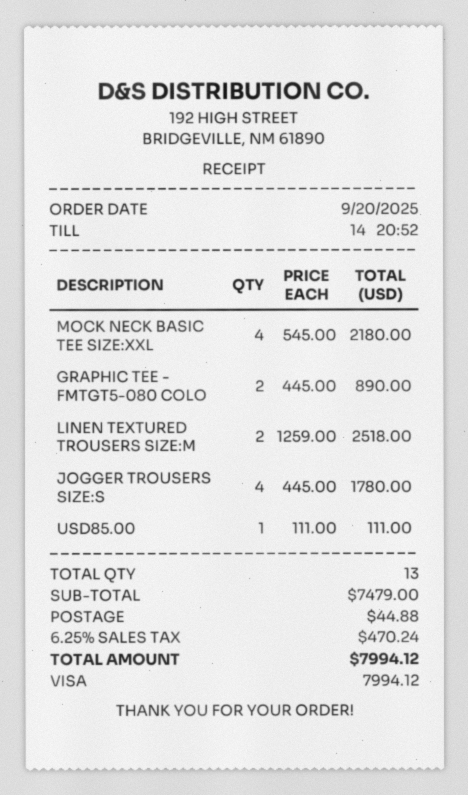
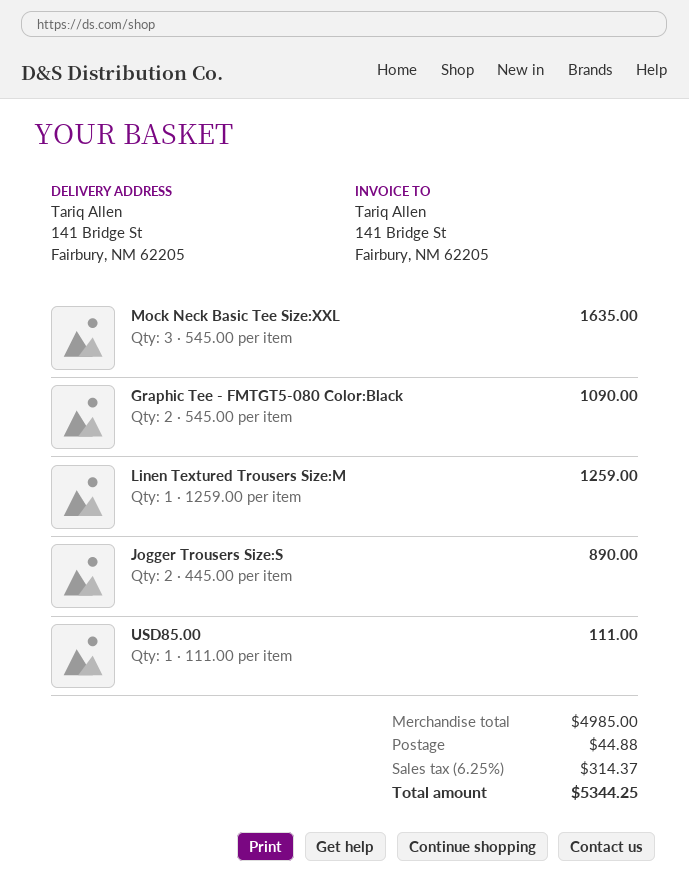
MOCK NECK BASIC TEE SIZE:XXL: 4 x 545.00 = 2180.00 -> 3 x 545.00 = 1635.00
GRAPHIC TEE - FMTGT5-080 COLO: 2 x 445.00 = 890.00 -> 2 x 545.00 = 1090.00
LINEN TEXTURED TROUSERS SIZE:M: 2 x 1259.00 = 2518.00 -> 1 x 1259.00 = 1259.00
JOGGER TROUSERS SIZE:S: 4 x 445.00 = 1780.00 -> 2 x 445.00 = 890.00
subtotal: 7479.00 -> 4985.00
tax: 6.25% = 470.24 -> 6.25% = 314.37
total: 7994.12 -> 5344.25

